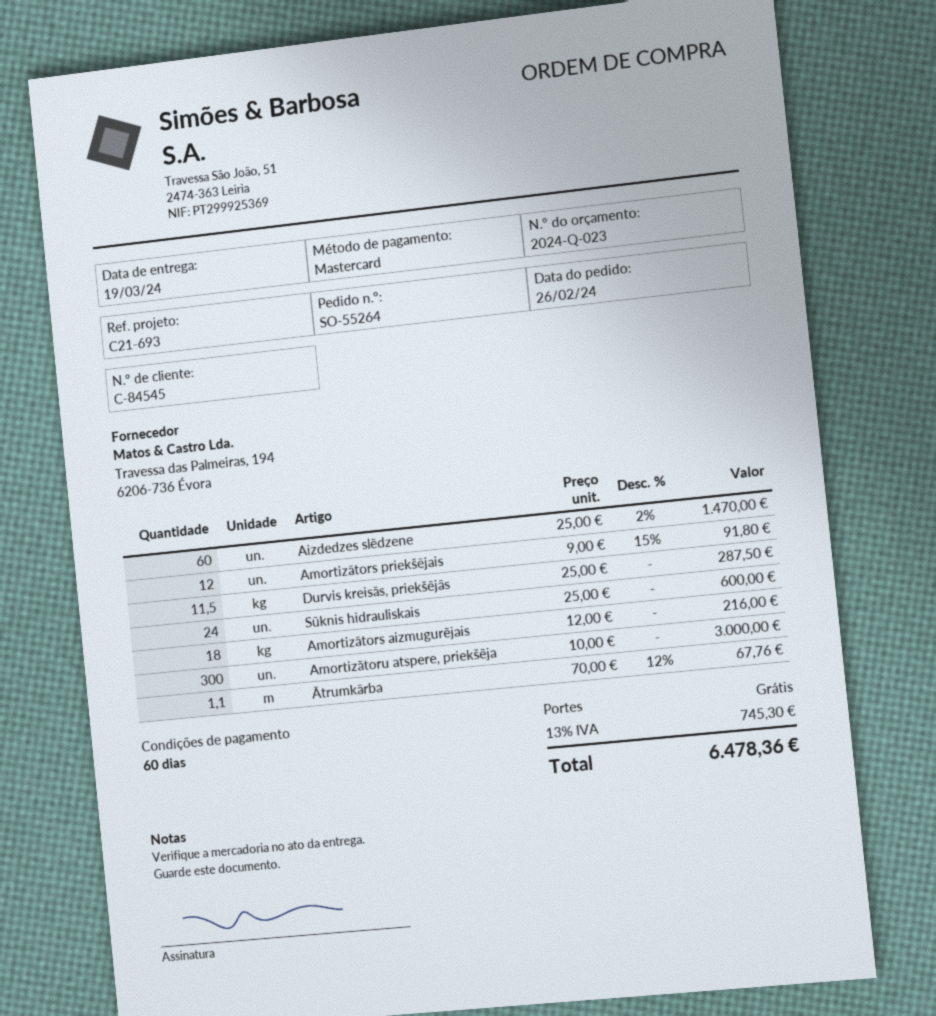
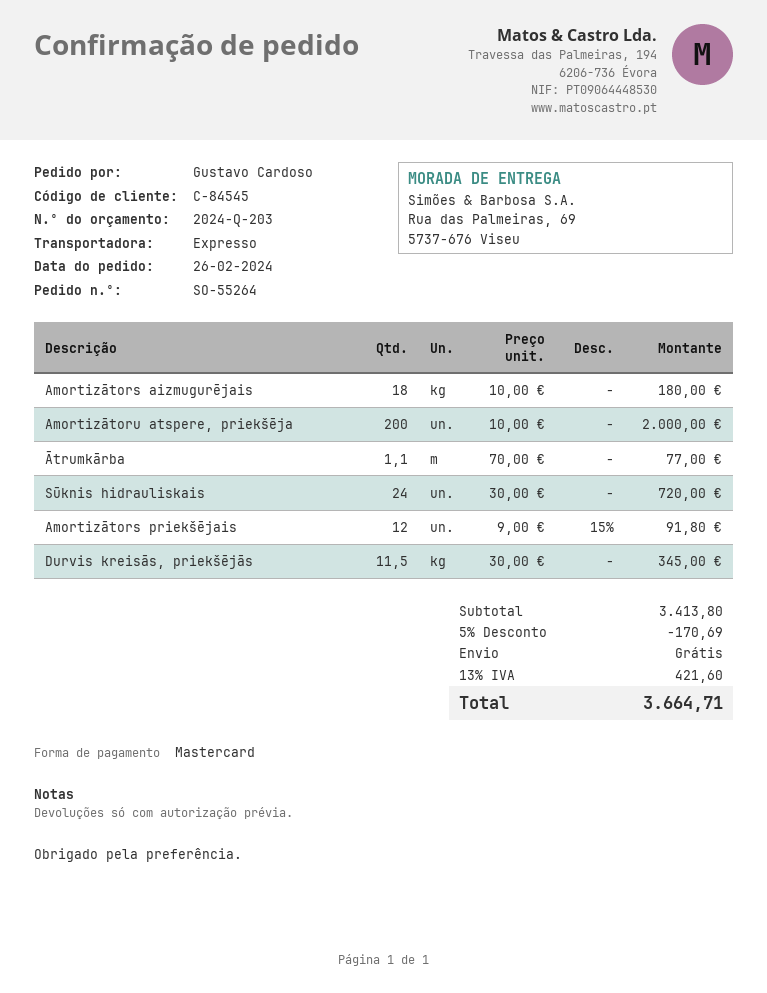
quote number: 2024-Q-023 -> 2024-Q-203
Aizdedzes slēdzene: 60 x 25.00 - 2% = 1470.00 -> none
Durvis kreisās, priekšējās: 11.5 x 25.00 = 287.50 -> 11.5 x 30.00 = 345.00
Sūknis hidrauliskais: 24 x 25.00 = 600.00 -> 24 x 30.00 = 720.00
Amortizātors aizmugurējais: 18 x 12.00 = 216.00 -> 18 x 10.00 = 180.00
Amortizātoru atspere, priekšēja: 300 x 10.00 = 3000.00 -> 200 x 10.00 = 2000.00
Ātrumkārba: 1.1 x 70.00 - 12% = 67.76 -> 1.1 x 70.00 = 77.00
discount: none -> 5% = 170.69
tax: 13% = 745.30 -> 13% = 421.60
total: 6478.36 -> 3664.71

